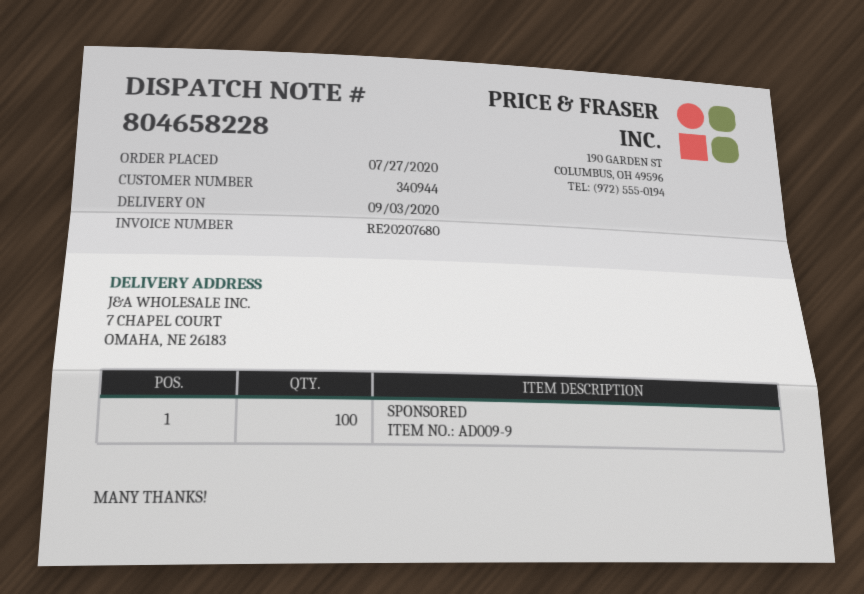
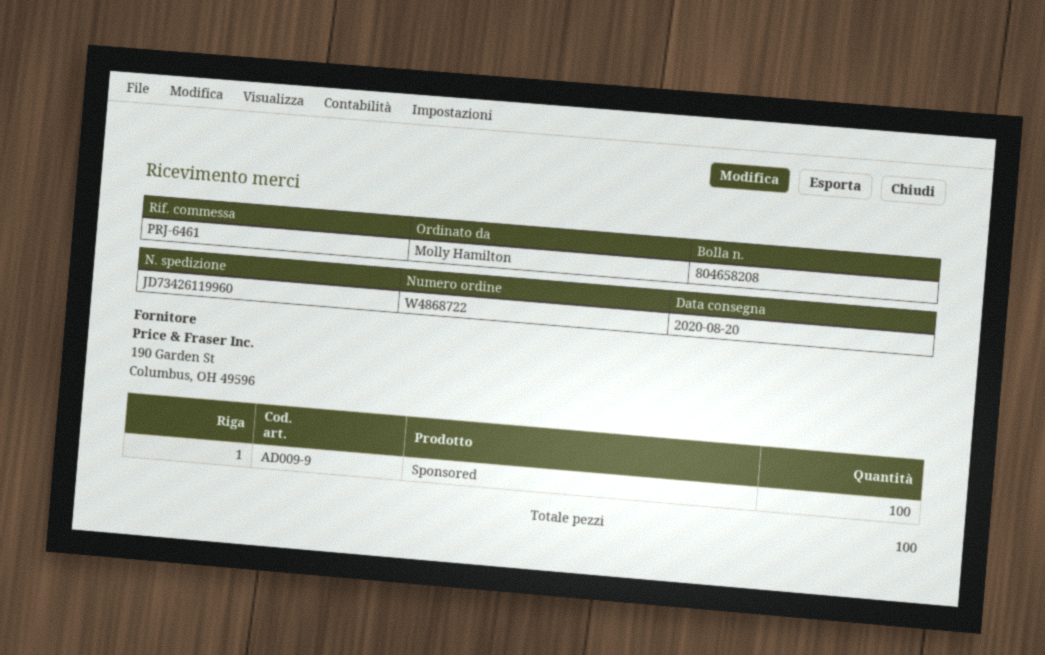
delivery note number: 804658228 -> 804658208
delivery date: 2020-09-03 -> 2020-08-20

